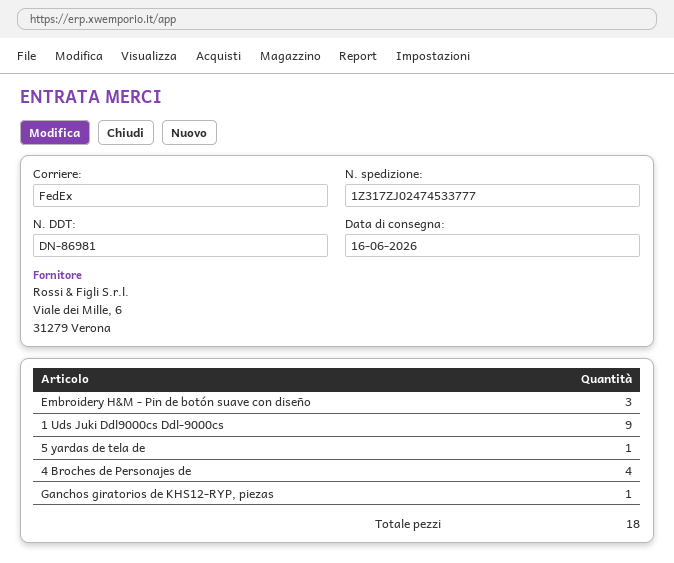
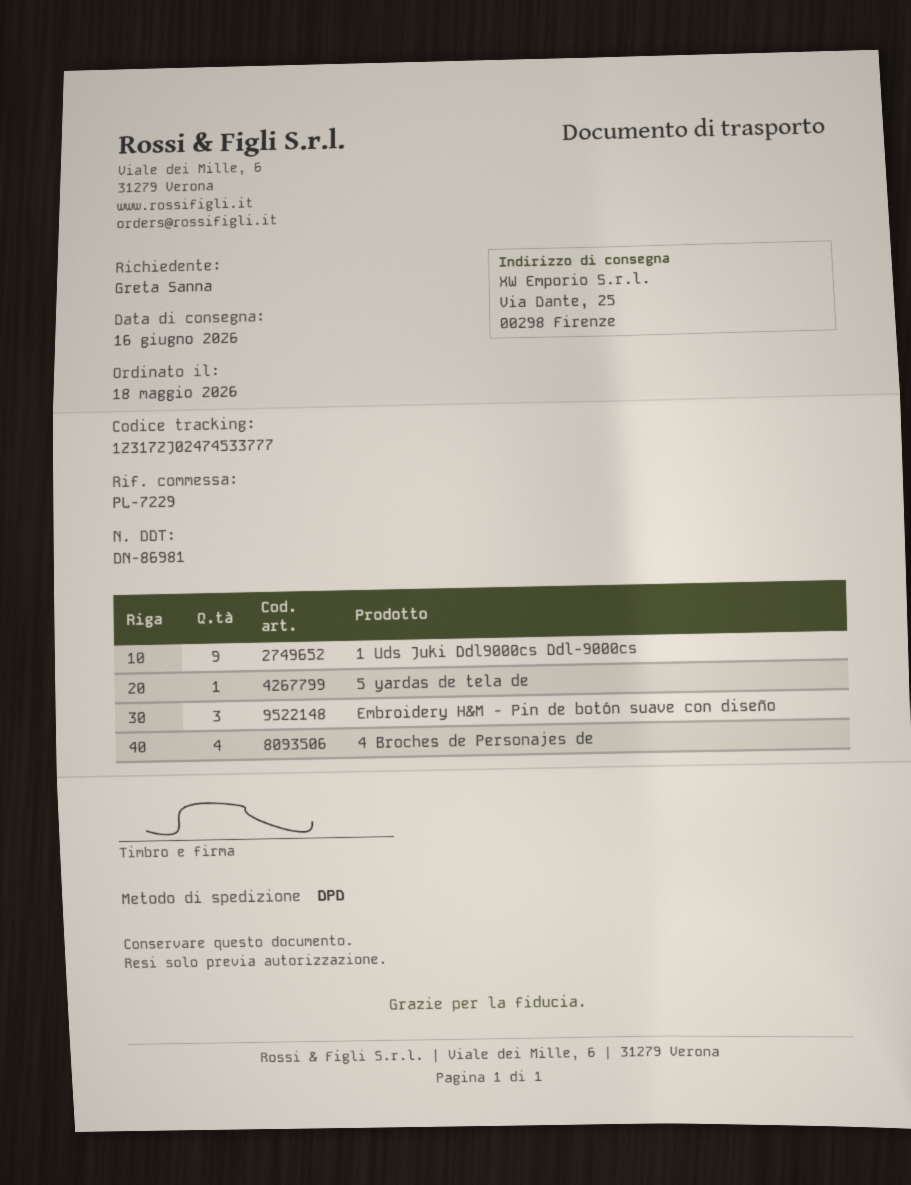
shipping method: FedEx -> DPD
Ganchos giratorios de KHS12-RYP, piezas: 1 -> none

